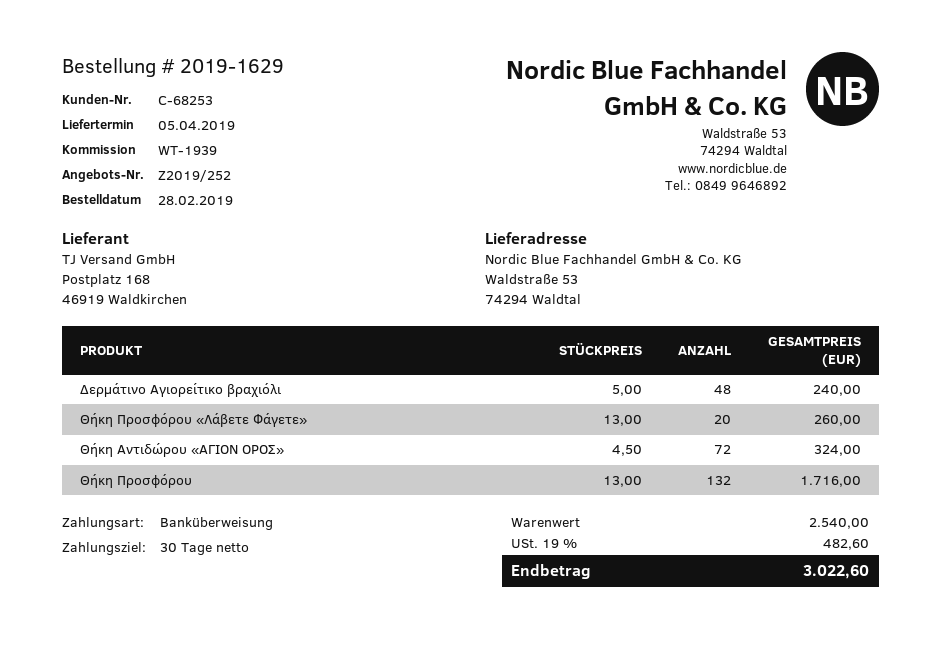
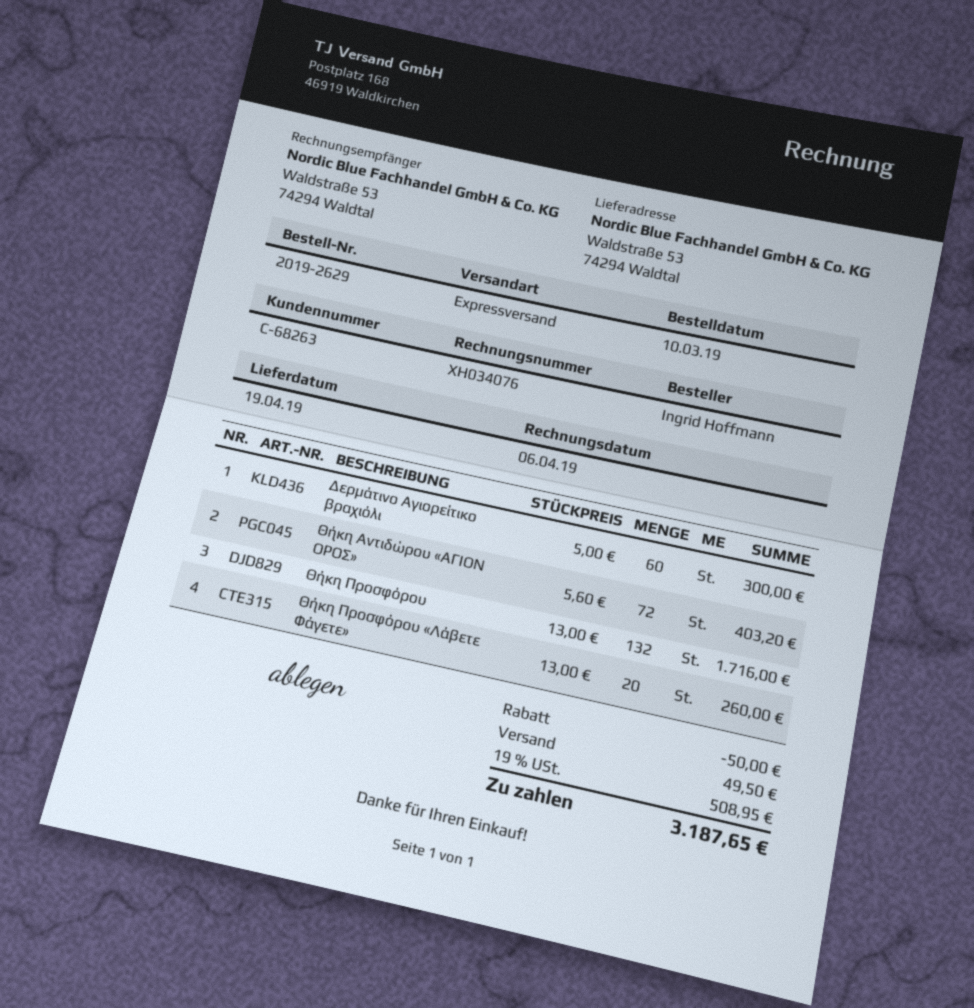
order number: 2019-1629 -> 2019-2629
order date: 2019-02-28 -> 2019-03-10
delivery date: 2019-04-05 -> 2019-04-19
customer number: C-68253 -> C-68263
Δερμάτινο Αγιορείτικο βραχιόλι: 48 x 5.00 = 240.00 -> 60 x 5.00 = 300.00
Θήκη Αντιδώρου «ΑΓΙΟΝ ΟΡΟΣ»: 72 x 4.50 = 324.00 -> 72 x 5.60 = 403.20
discount: none -> 50.00
shipping: none -> 49.50
tax: 19% = 482.60 -> 19% = 508.95
total: 3022.60 -> 3187.65

